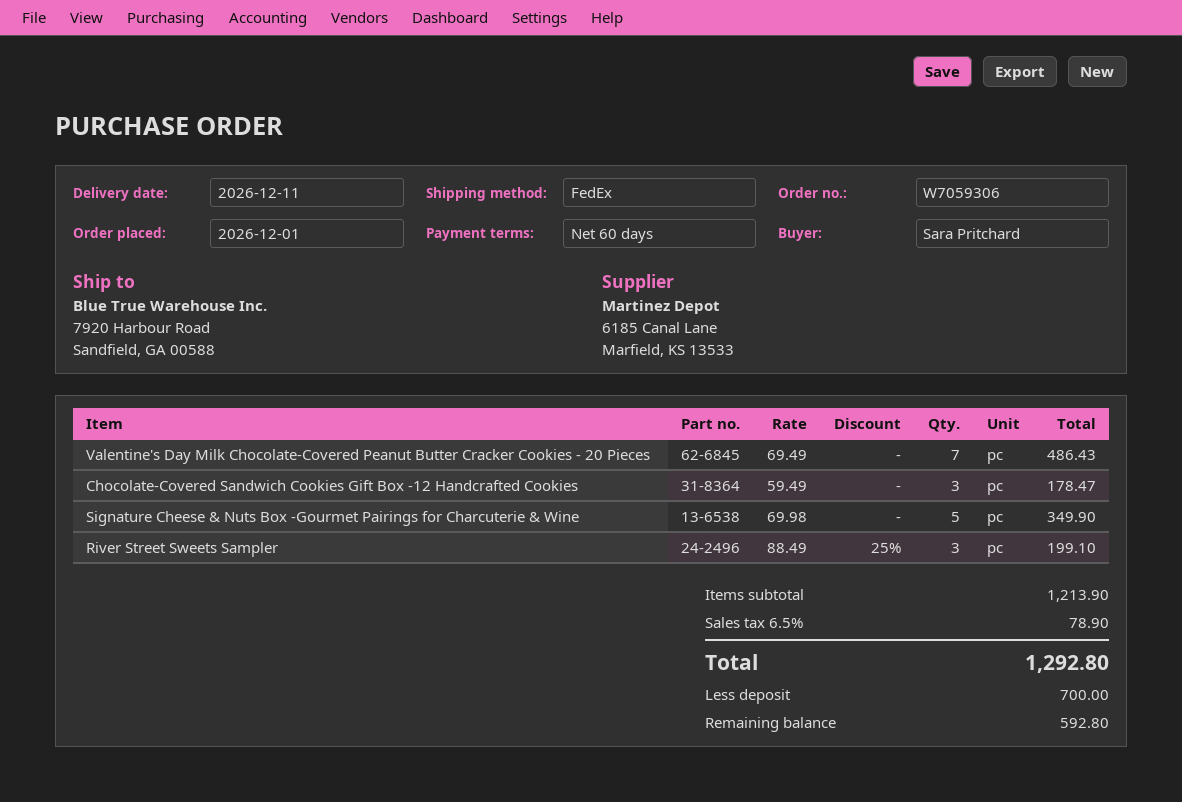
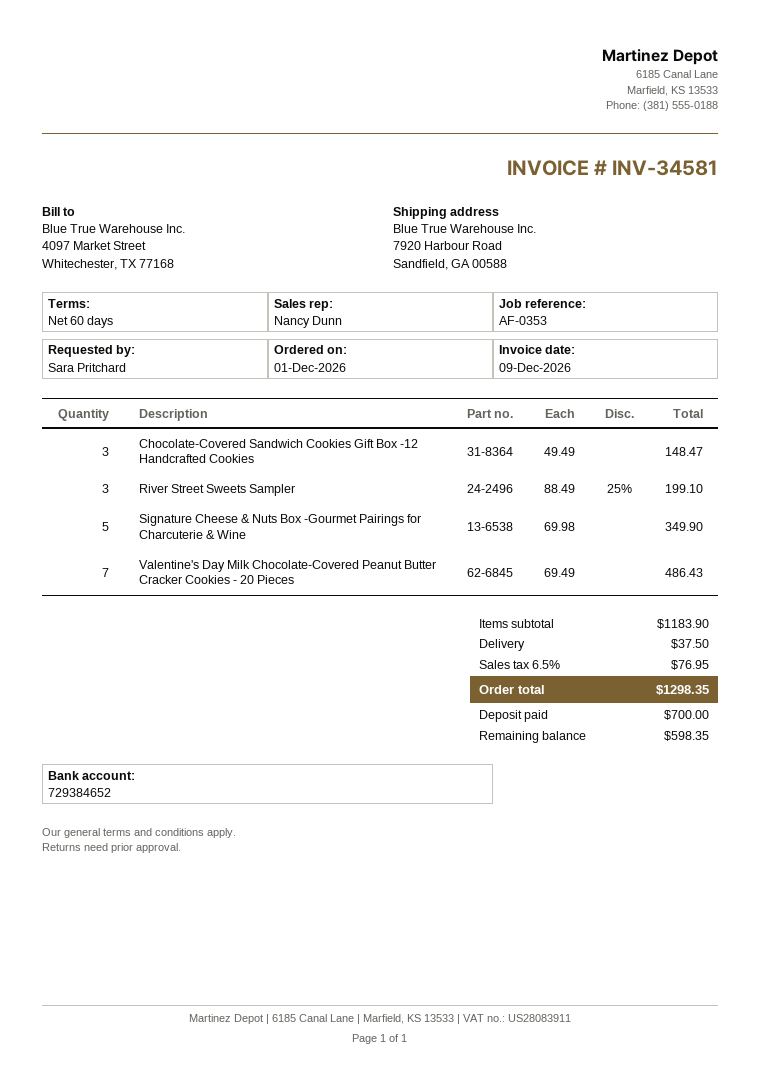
Chocolate-Covered Sandwich Cookies Gift Box -12 Handcrafted Cookies: 3 x 59.49 = 178.47 -> 3 x 49.49 = 148.47
subtotal: 1213.90 -> 1183.90
shipping: none -> 37.50
tax: 6.5% = 78.90 -> 6.5% = 76.95
total: 1292.80 -> 1298.35
balance: 592.80 -> 598.35

